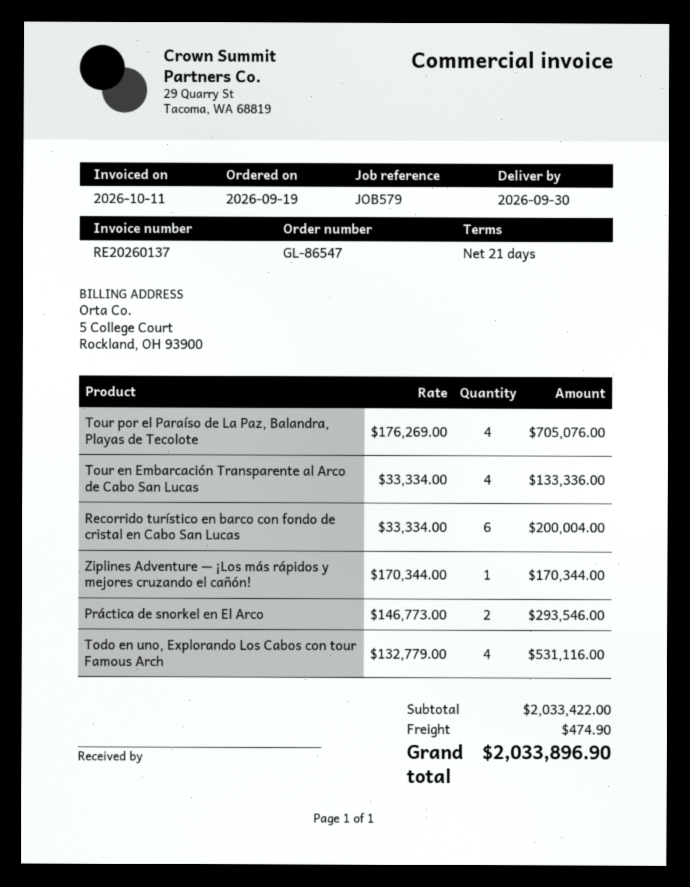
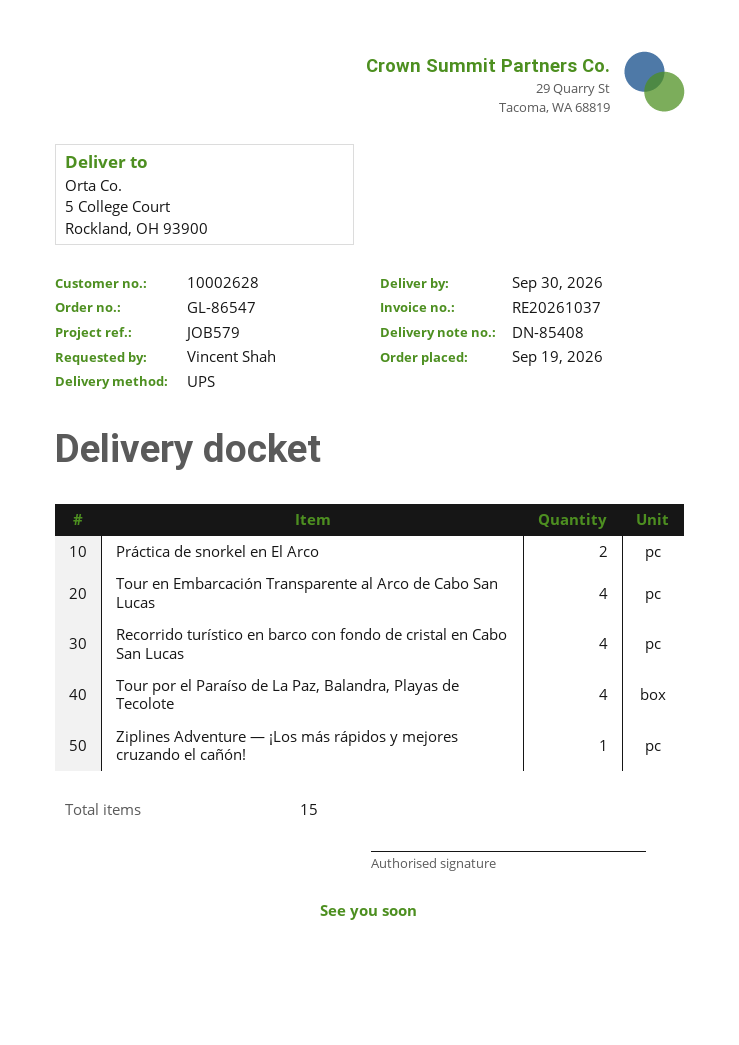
invoice number: RE20260137 -> RE20261037
Recorrido turístico en barco con fondo de cristal en Cabo San Lucas: 6 -> 4
Todo en uno, Explorando Los Cabos con tour Famous Arch: 4 -> none

